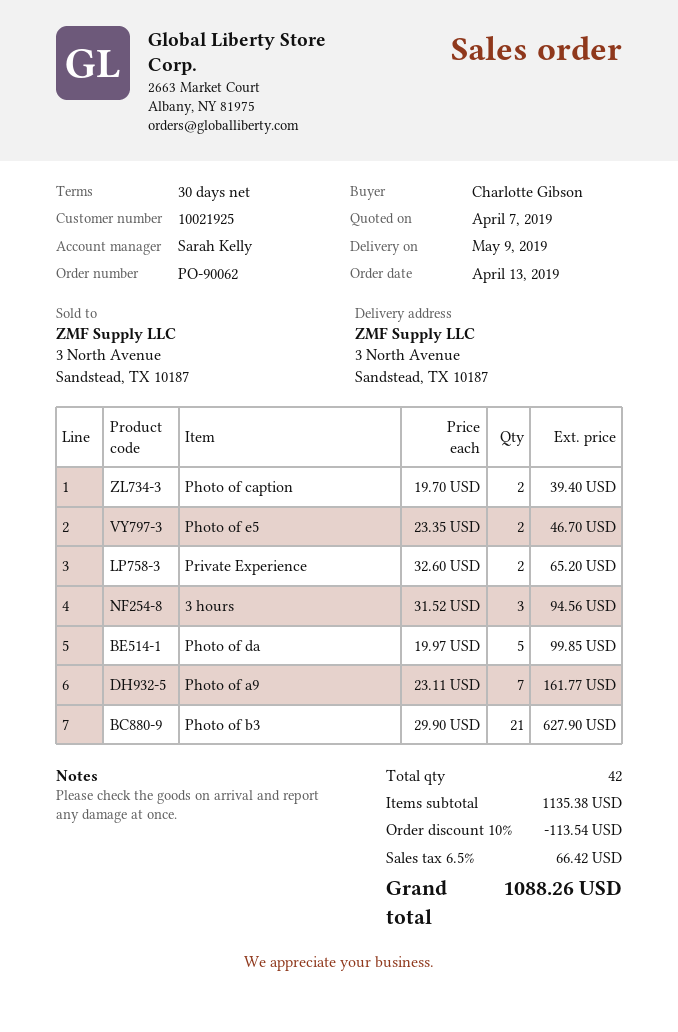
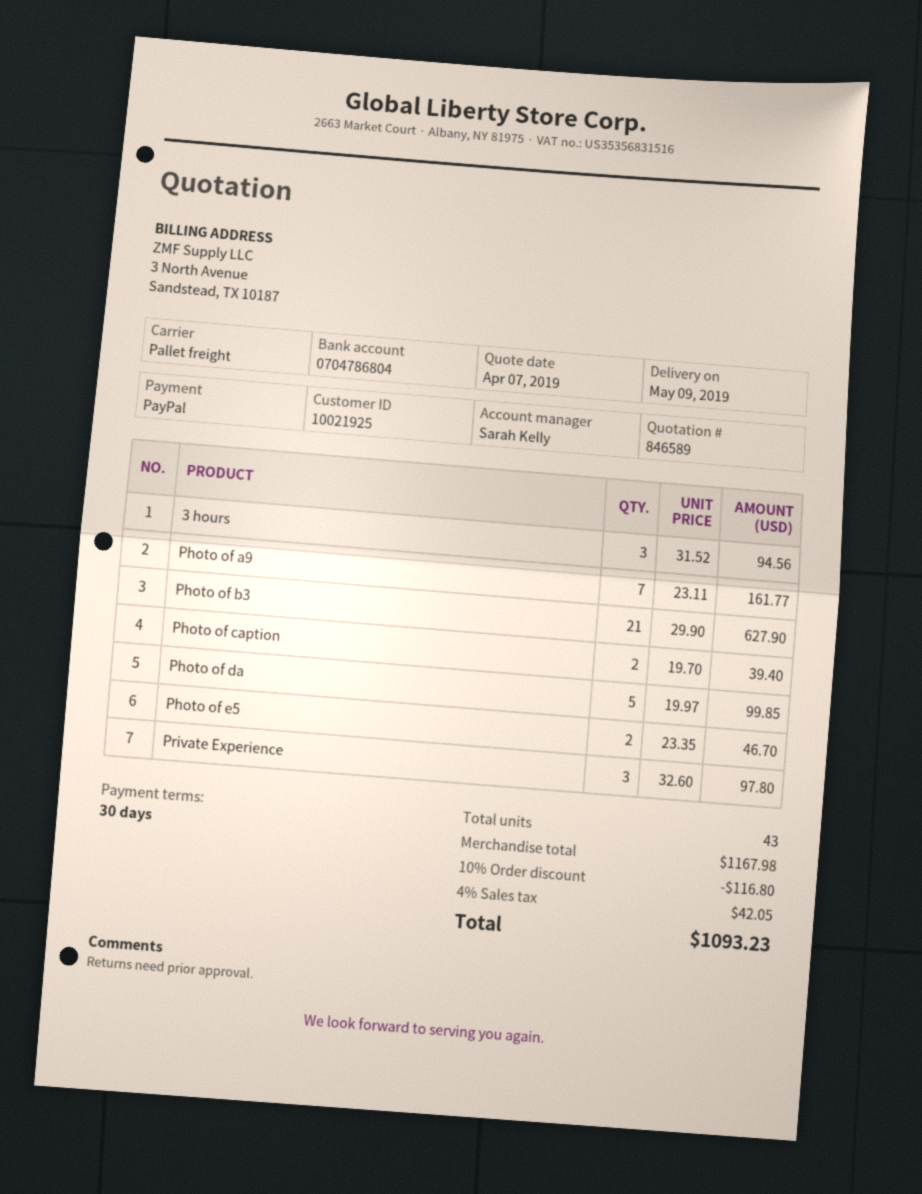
Private Experience: 2 x 32.60 = 65.20 -> 3 x 32.60 = 97.80
total quantity: 42 -> 43
subtotal: 1135.38 -> 1167.98
discount: 10% = 113.54 -> 10% = 116.80
tax: 6.5% = 66.42 -> 4% = 42.05
total: 1088.26 -> 1093.23

